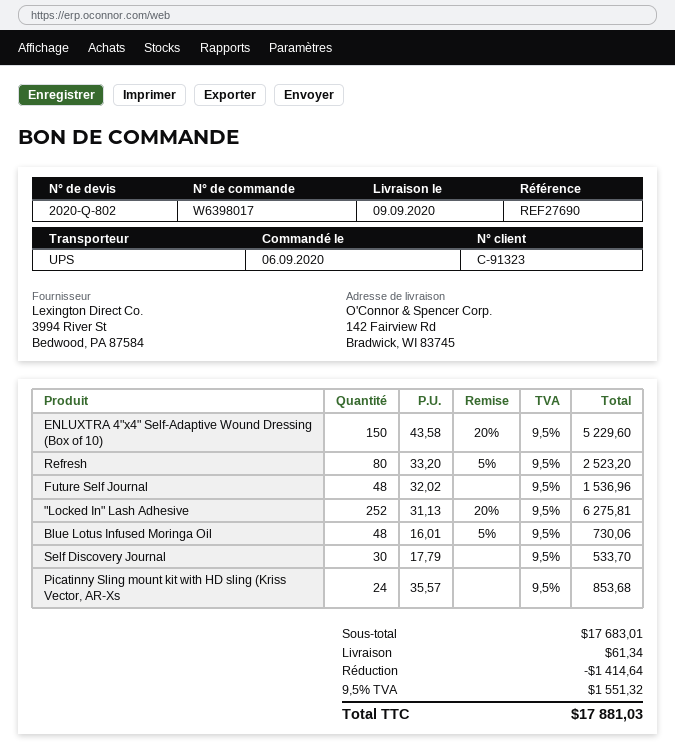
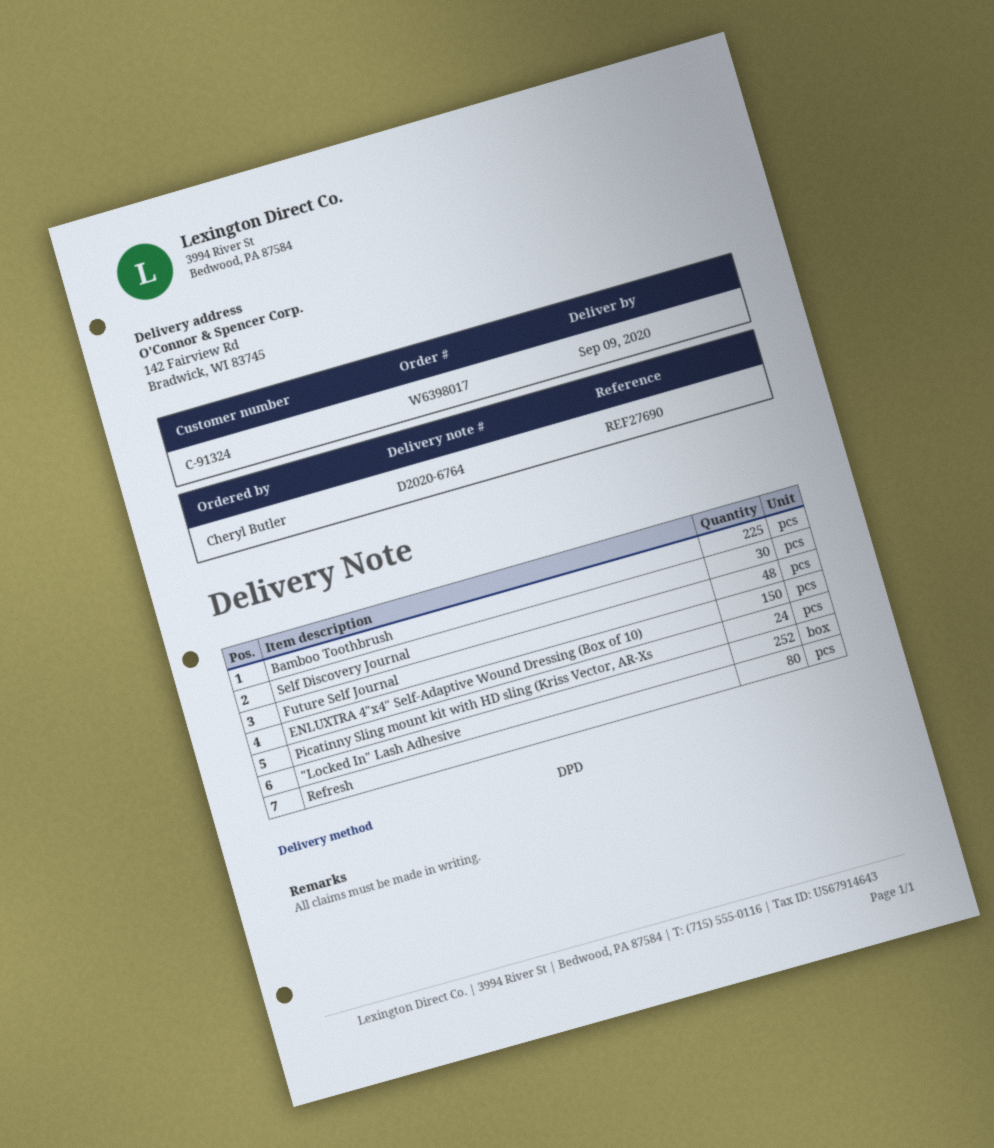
customer number: C-91323 -> C-91324
shipping method: UPS -> DPD
Blue Lotus Infused Moringa Oil: 48 -> none
Bamboo Toothbrush: none -> 225

